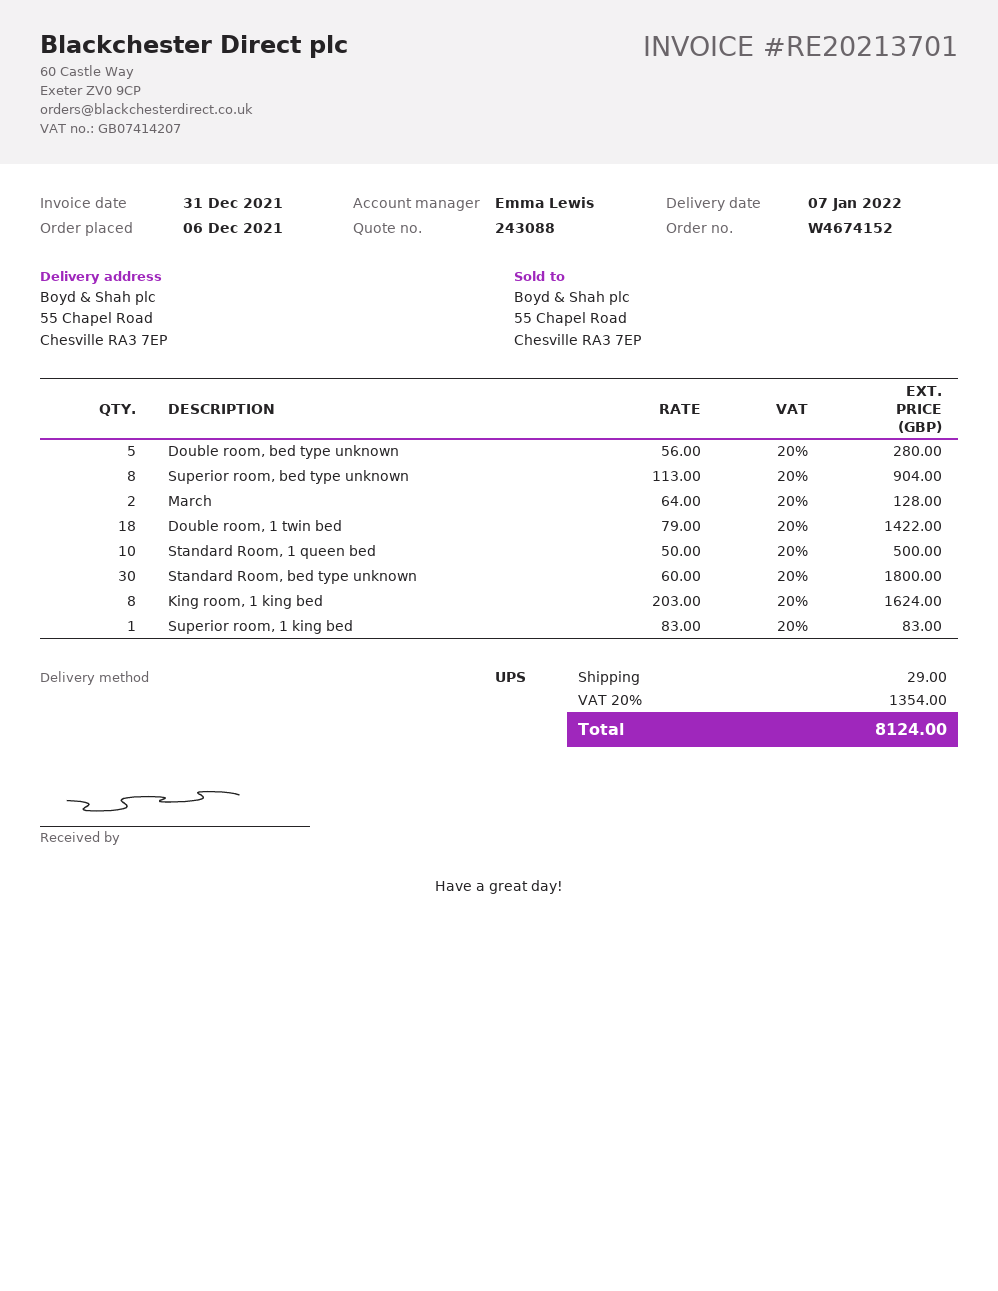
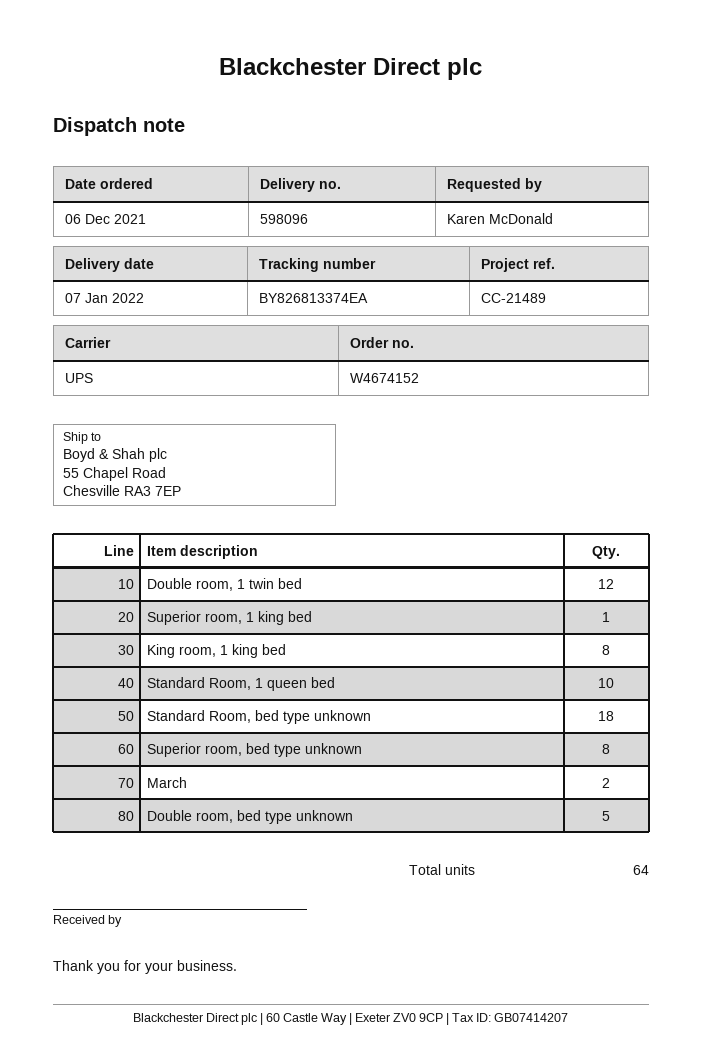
Double room, 1 twin bed: 18 -> 12
Standard Room, bed type unknown: 30 -> 18

